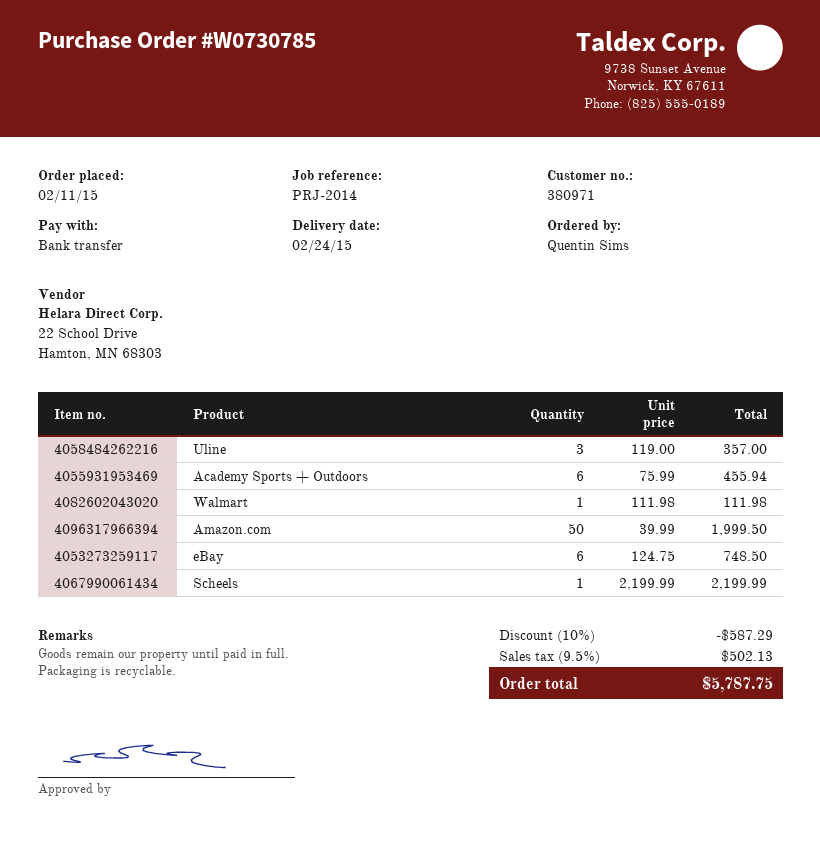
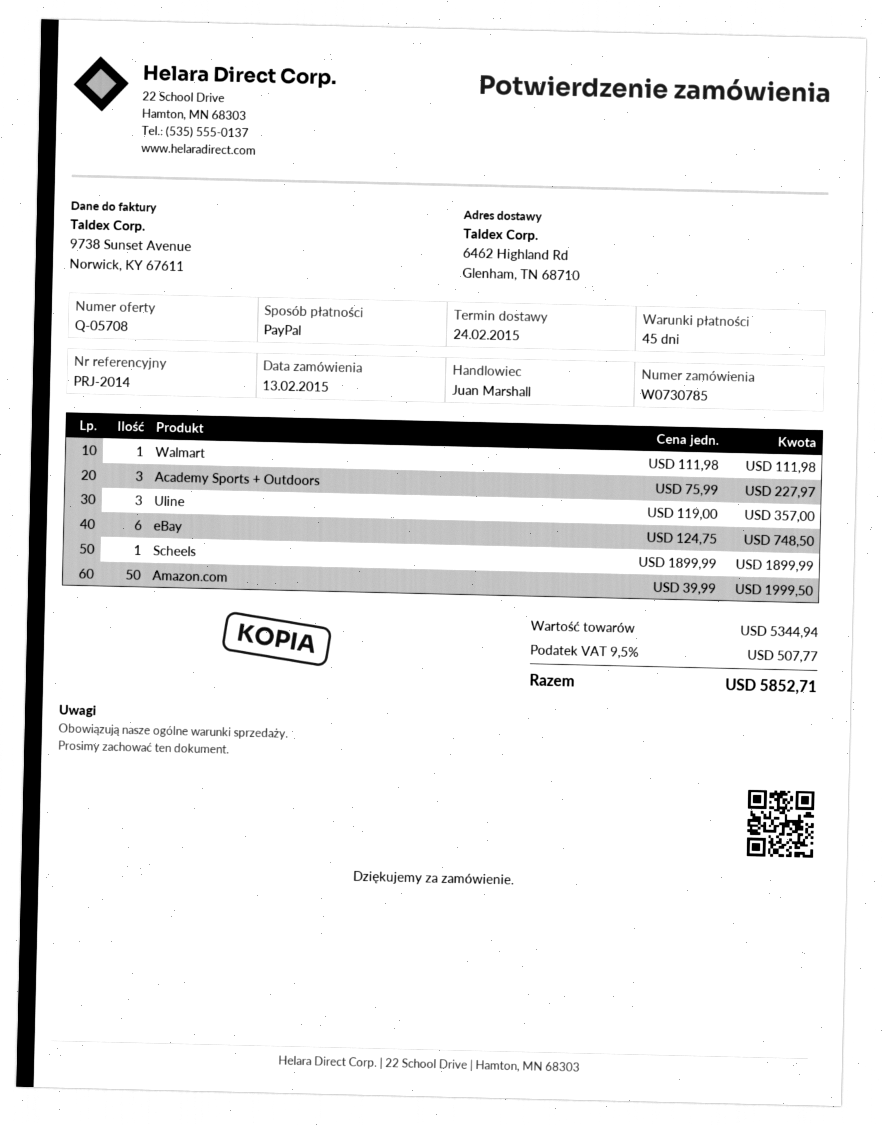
order date: 2015-02-11 -> 2015-02-13
payment method: bank transfer -> PayPal
Academy Sports + Outdoors: 6 x 75.99 = 455.94 -> 3 x 75.99 = 227.97
Scheels: 1 x 2199.99 = 2199.99 -> 1 x 1899.99 = 1899.99
discount: 10% = 587.29 -> none
tax: 9.5% = 502.13 -> 9.5% = 507.77
total: 5787.75 -> 5852.71

